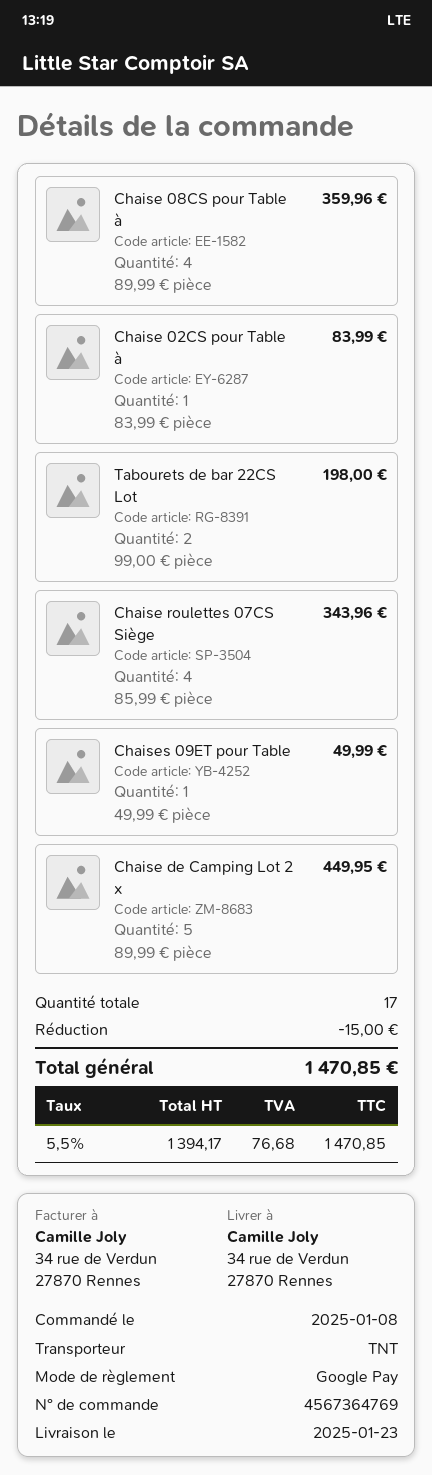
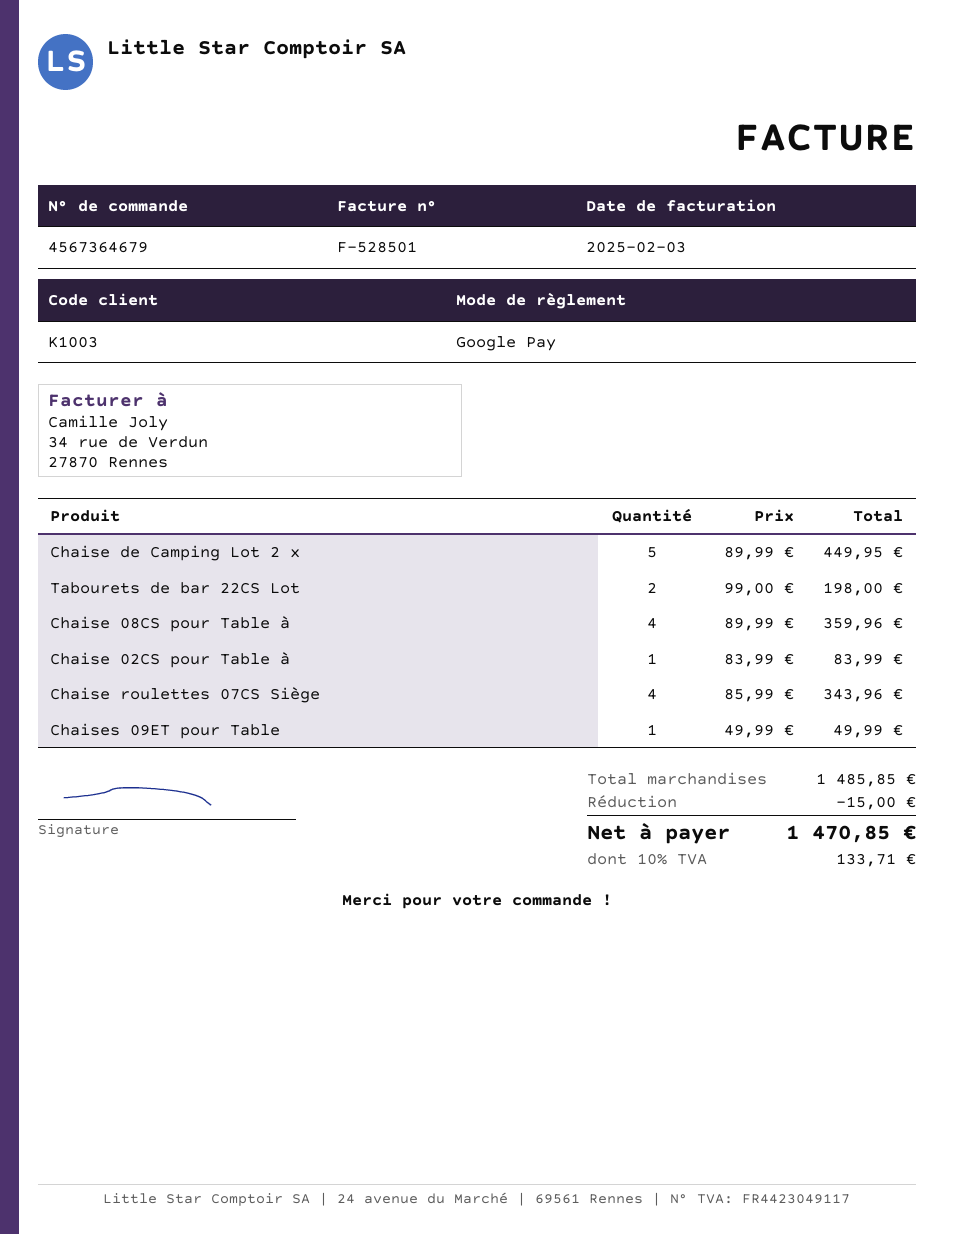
order number: 4567364769 -> 4567364679
tax: 5.5% = 76.68 -> 10% = 133.71

